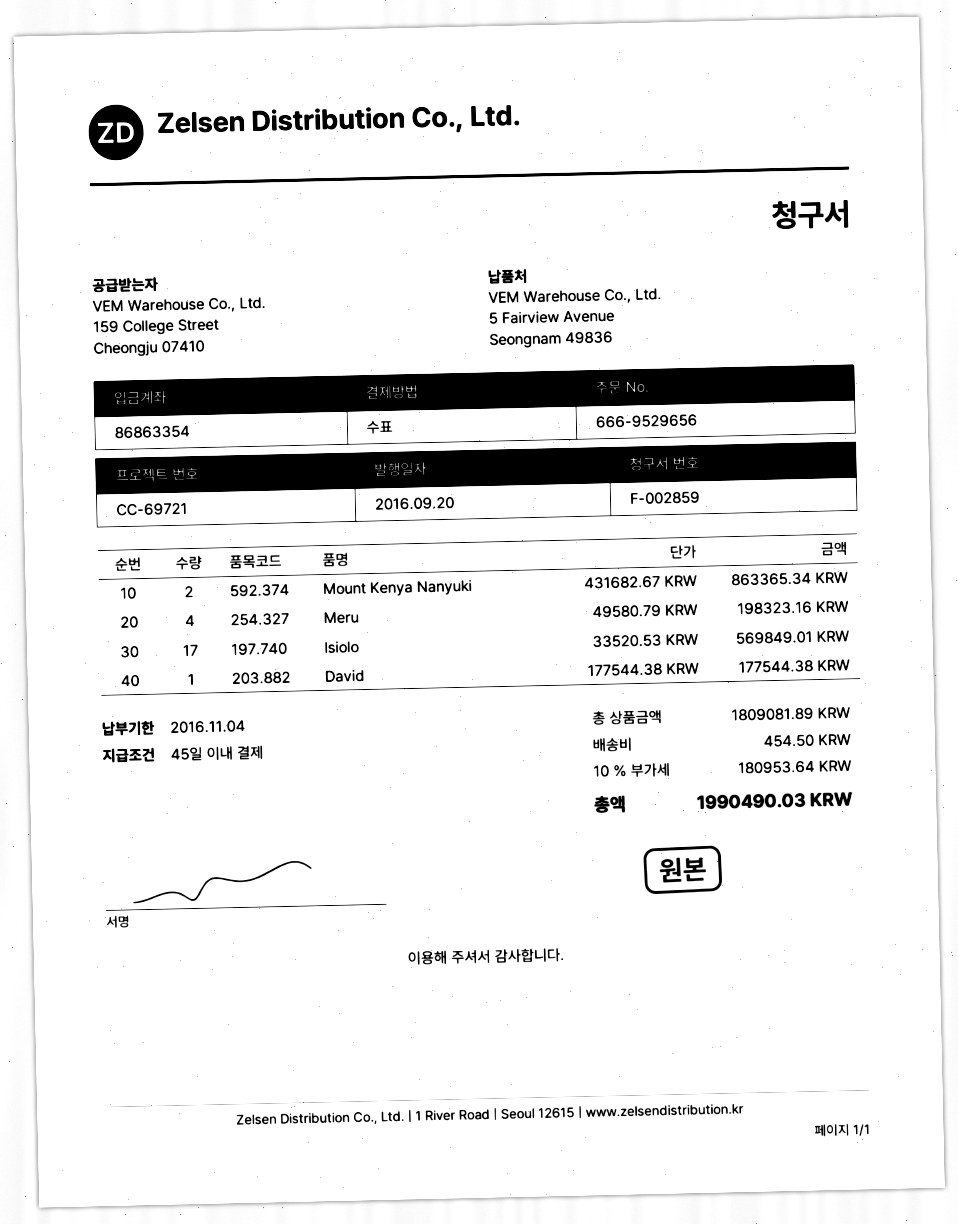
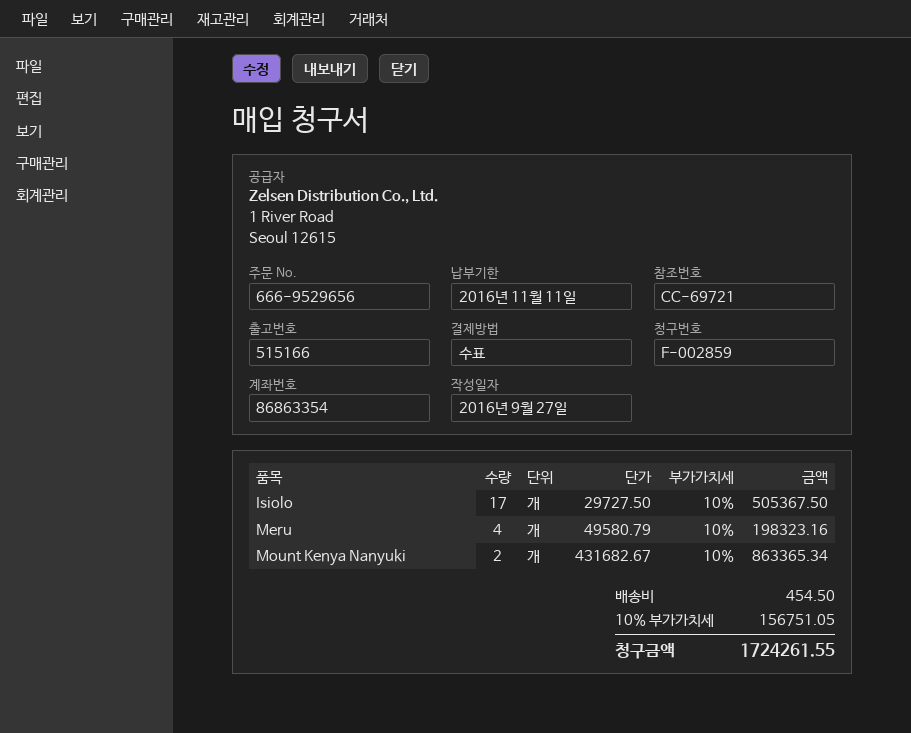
invoice date: 2016-09-20 -> 2016-09-27
due date: 2016-11-04 -> 2016-11-11
Isiolo: 17 x 33520.53 = 569849.01 -> 17 x 29727.50 = 505367.50
David: 1 x 177544.38 = 177544.38 -> none
tax: 10% = 180953.64 -> 10% = 156751.05
total: 1990490.03 -> 1724261.55

